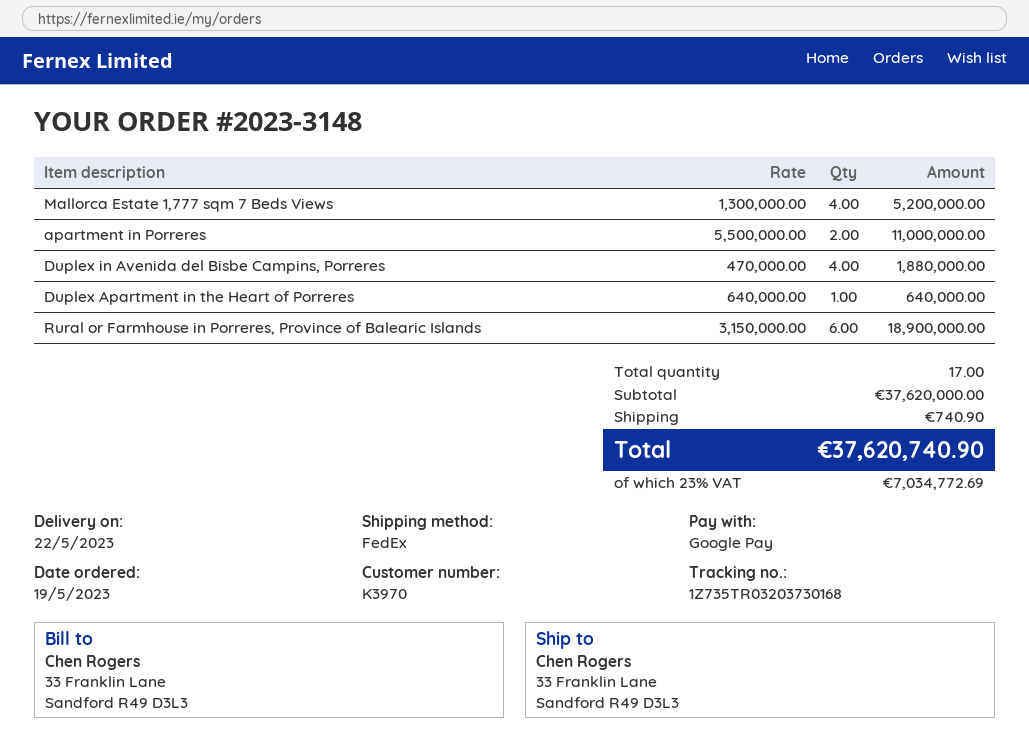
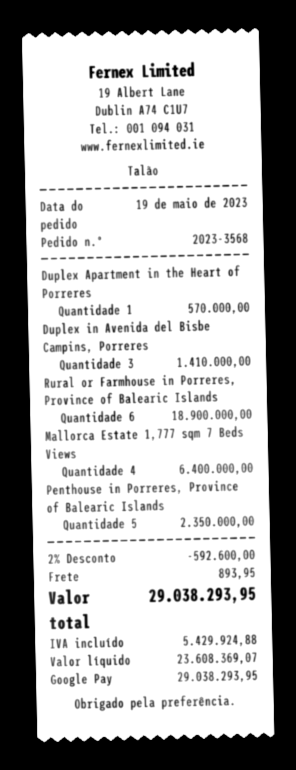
order number: 2023-3148 -> 2023-3568
Mallorca Estate 1,777 sqm 7 Beds Views: 4 for 5200000.00 -> 4 for 6400000.00
apartment in Porreres: 2 for 11000000.00 -> none
Duplex in Avenida del Bisbe Campins, Porreres: 4 for 1880000.00 -> 3 for 1410000.00
Duplex Apartment in the Heart of Porreres: 1 for 640000.00 -> 1 for 570000.00
Penthouse in Porreres, Province of Balearic Islands: none -> 5 for 2350000.00
discount: none -> 2% = 592600.00
shipping: 740.90 -> 893.95
tax: 7034772.69 -> 5429924.88
total: 37620740.90 -> 29038293.95

